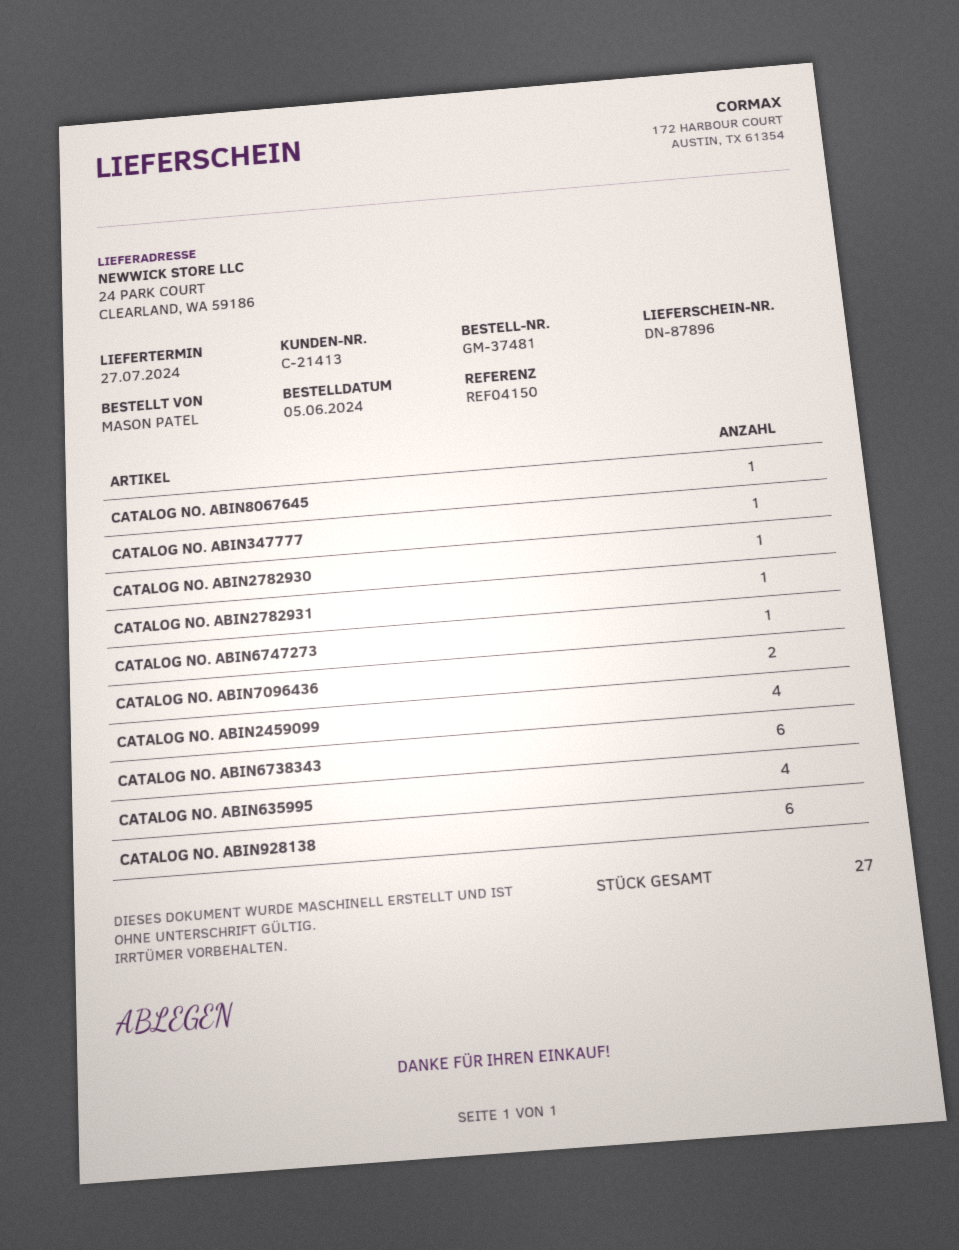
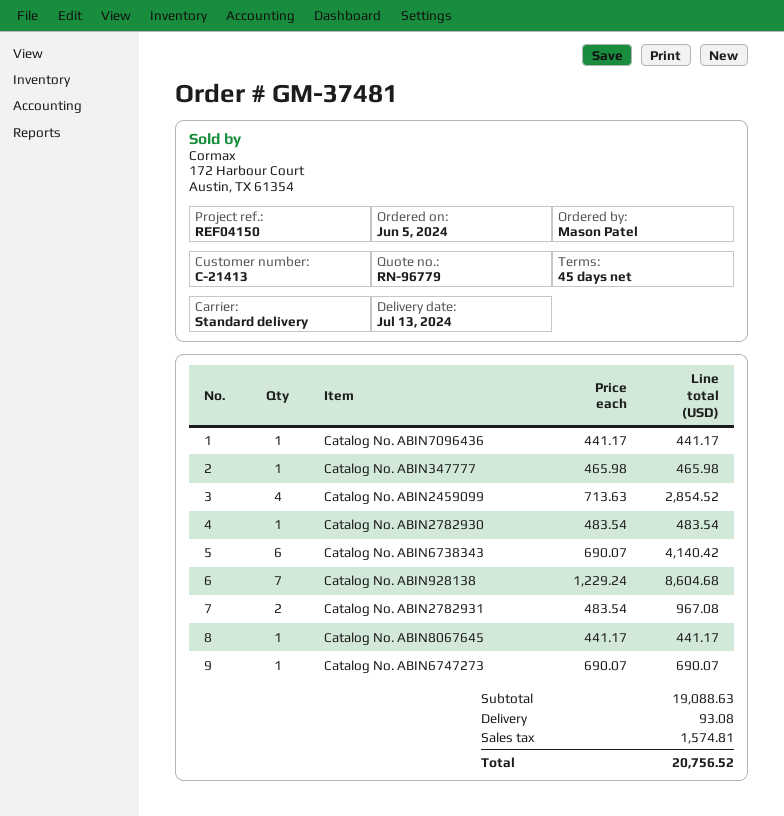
delivery date: 2024-07-27 -> 2024-07-13
CATALOG NO. ABIN2782931: 1 -> 2
CATALOG NO. ABIN7096436: 2 -> 1
CATALOG NO. ABIN635995: 4 -> none
CATALOG NO. ABIN928138: 6 -> 7

